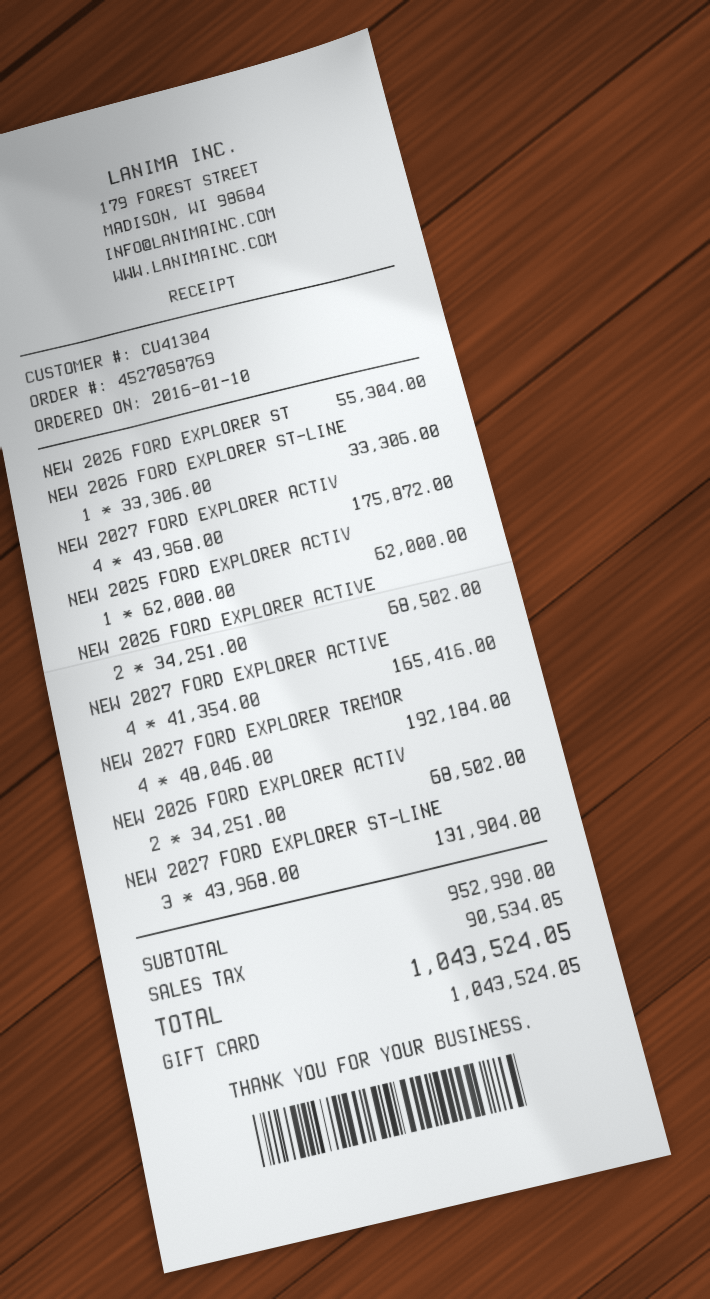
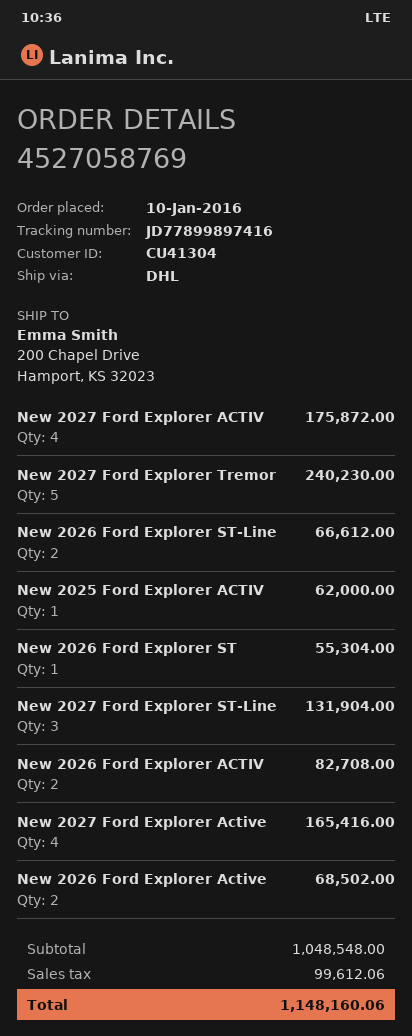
NEW 2026 FORD EXPLORER ST-LINE: 1 for 33306.00 -> 2 for 66612.00
NEW 2027 FORD EXPLORER TREMOR: 4 for 192184.00 -> 5 for 240230.00
NEW 2026 FORD EXPLORER ACTIV: 2 for 68502.00 -> 2 for 82708.00
subtotal: 952990.00 -> 1048548.00
tax: 90534.05 -> 99612.06
total: 1043524.05 -> 1148160.06

